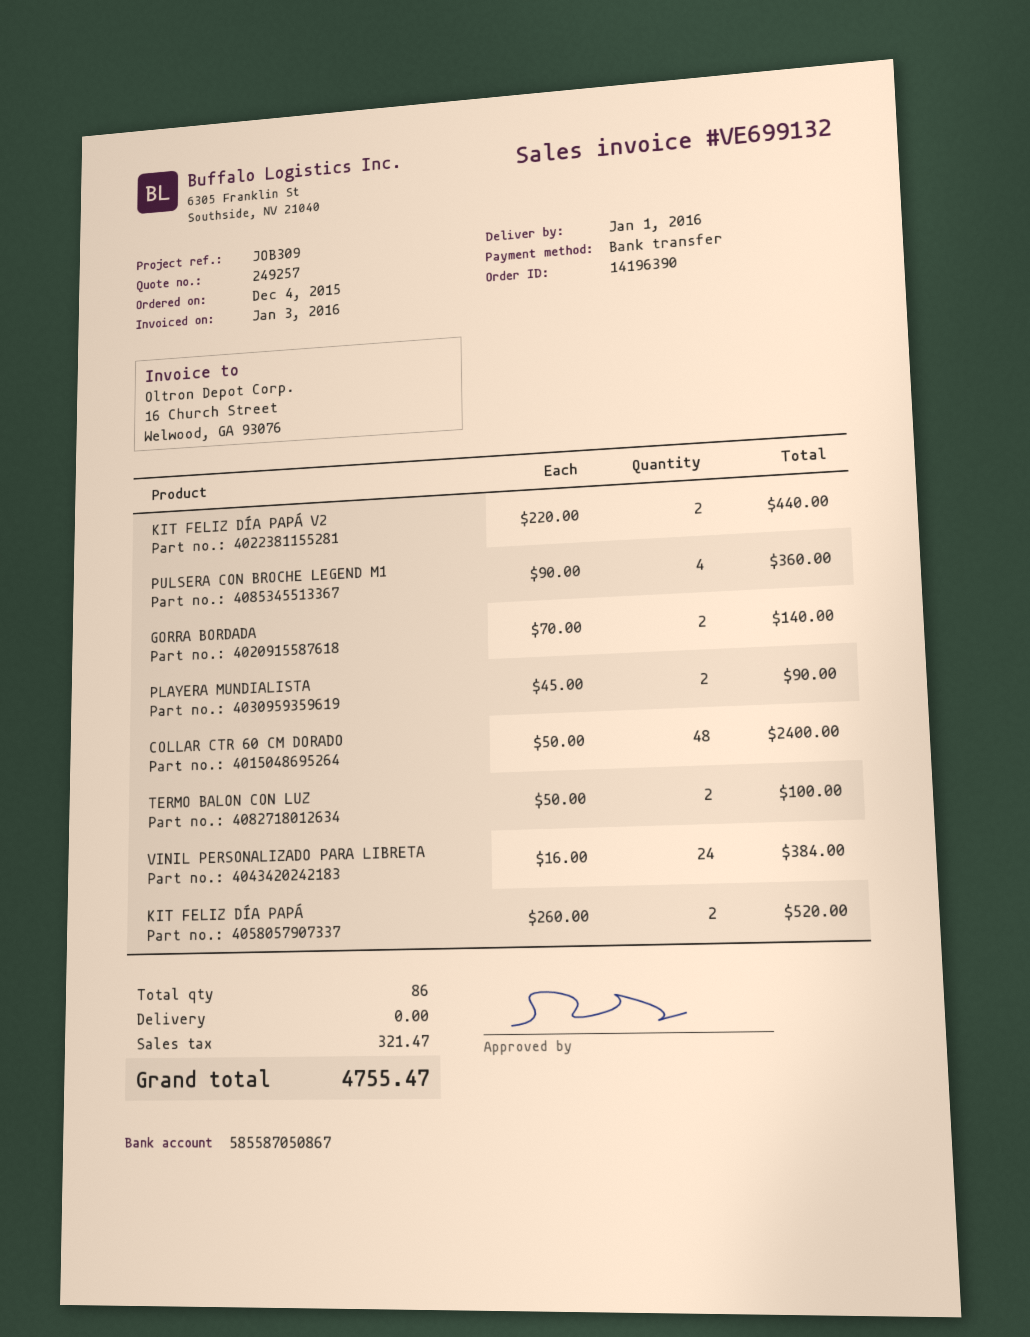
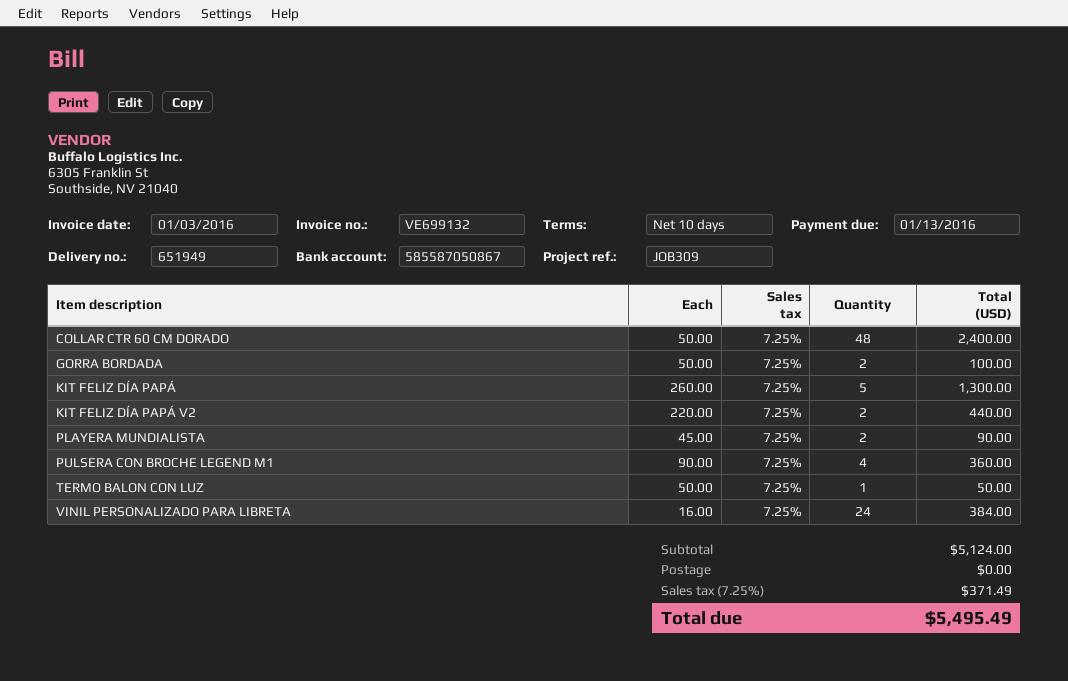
GORRA BORDADA: 2 x 70.00 = 140.00 -> 2 x 50.00 = 100.00
TERMO BALON CON LUZ: 2 x 50.00 = 100.00 -> 1 x 50.00 = 50.00
KIT FELIZ DÍA PAPÁ: 2 x 260.00 = 520.00 -> 5 x 260.00 = 1300.00
tax: 321.47 -> 371.49
total: 4755.47 -> 5495.49

